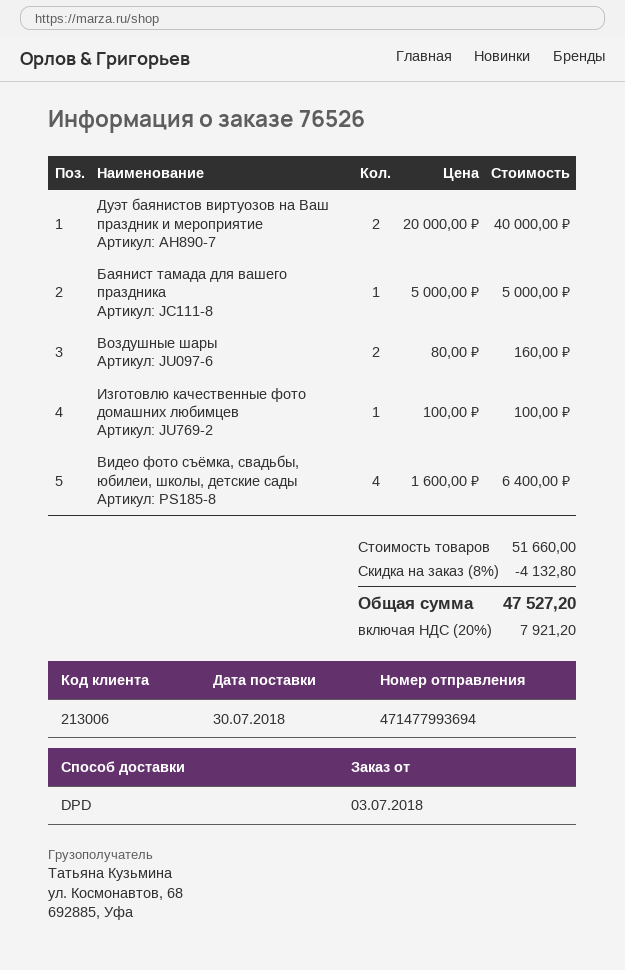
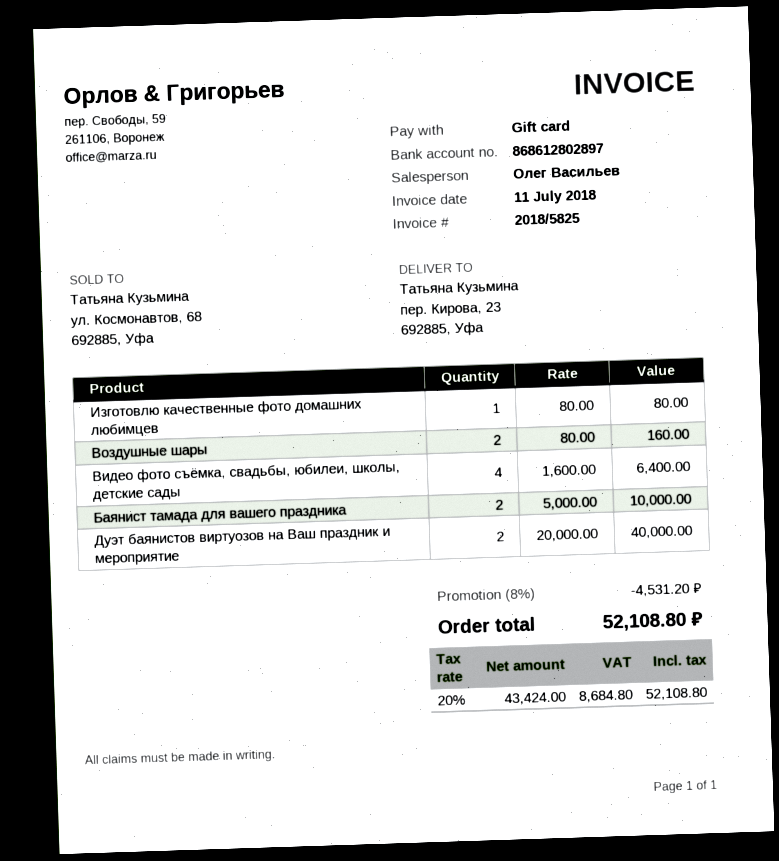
ship to: ул. Космонавтов, 68, 692885, Уфа -> пер. Кирова, 23, 692885, Уфа
Баянист тамада для вашего праздника: 1 x 5000.00 = 5000.00 -> 2 x 5000.00 = 10000.00
Изготовлю качественные фото домашних любимцев: 1 x 100.00 = 100.00 -> 1 x 80.00 = 80.00
discount: 8% = 4132.80 -> 8% = 4531.20
tax: 20% = 7921.20 -> 20% = 8684.80
total: 47527.20 -> 52108.80

